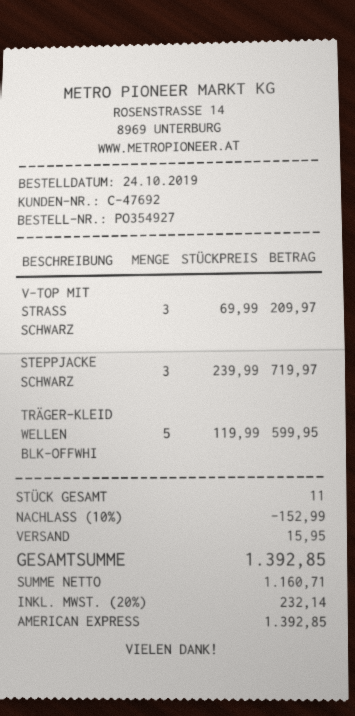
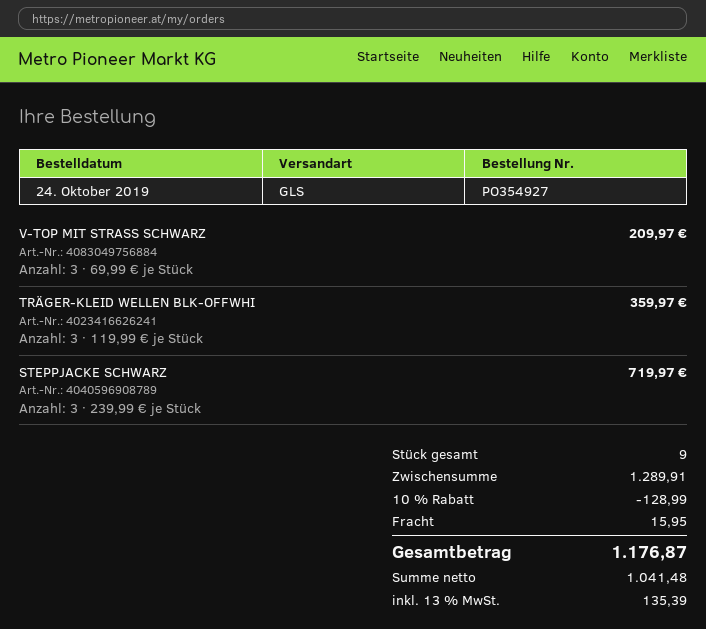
TRÄGER-KLEID WELLEN BLK-OFFWHI: 5 x 119.99 = 599.95 -> 3 x 119.99 = 359.97
total quantity: 11 -> 9
discount: 10% = 152.99 -> 10% = 128.99
net: 1160.71 -> 1041.48
tax: 20% = 232.14 -> 13% = 135.39
total: 1392.85 -> 1176.87

